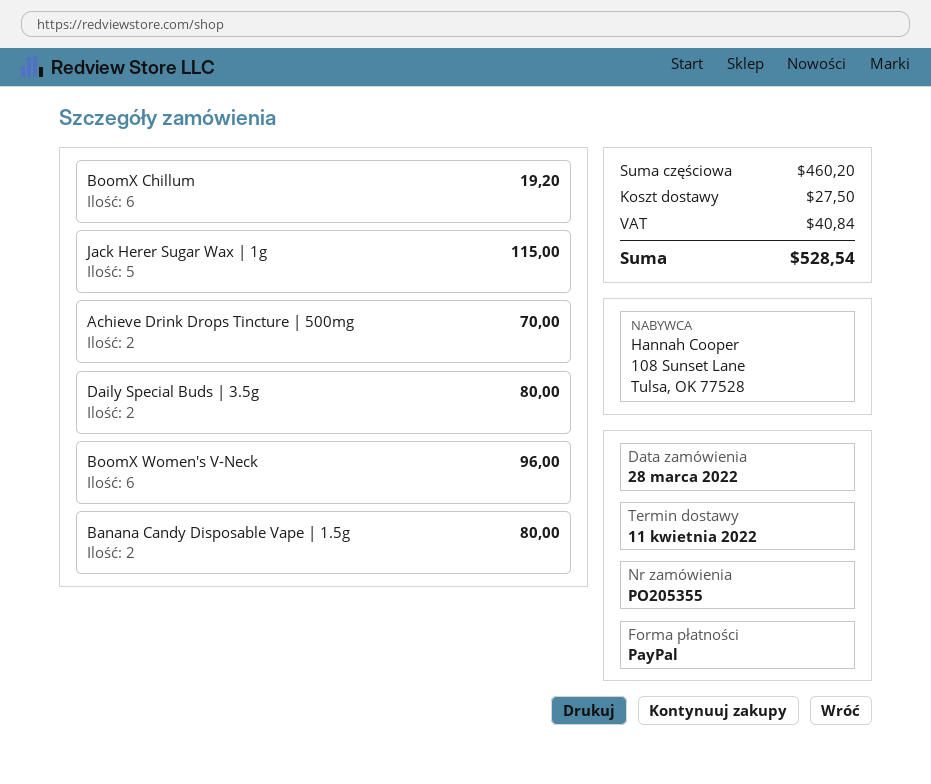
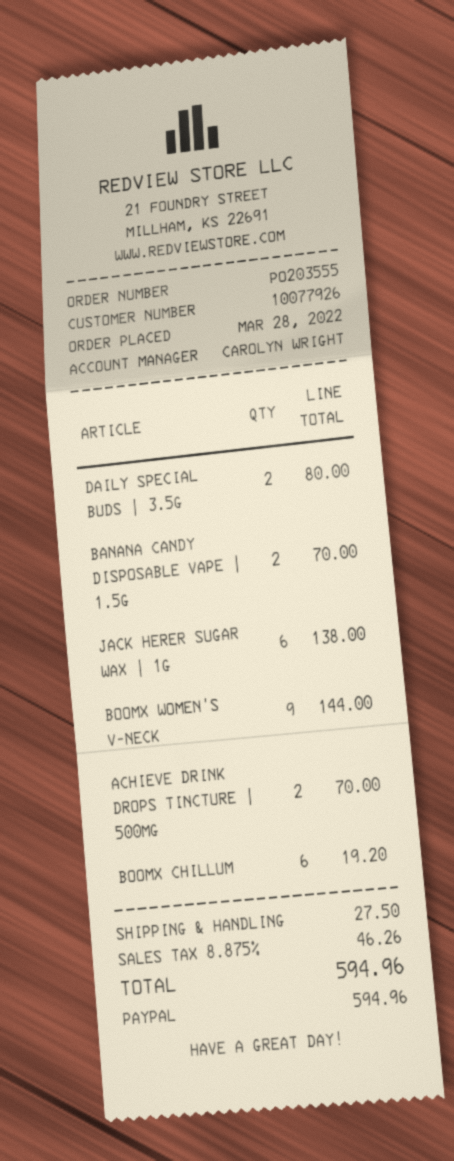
order number: PO205355 -> PO203555
Jack Herer Sugar Wax | 1g: 5 for 115.00 -> 6 for 138.00
BoomX Women's V-Neck: 6 for 96.00 -> 9 for 144.00
Banana Candy Disposable Vape | 1.5g: 2 for 80.00 -> 2 for 70.00
tax: 40.84 -> 46.26
total: 528.54 -> 594.96

